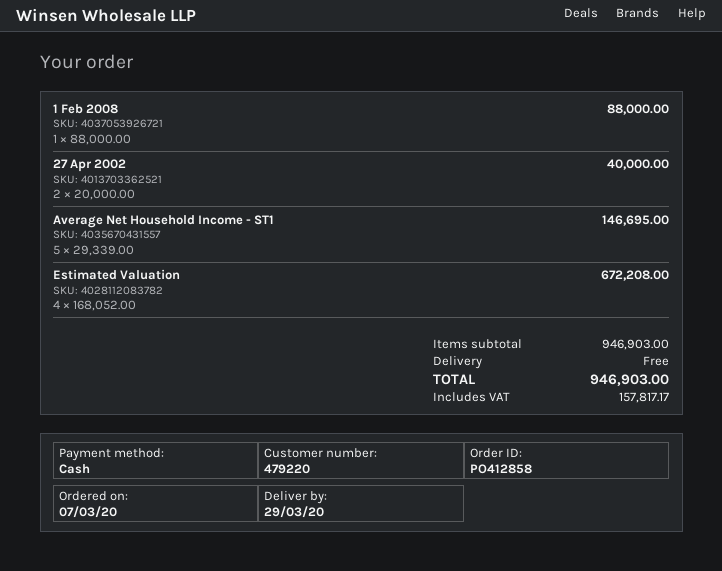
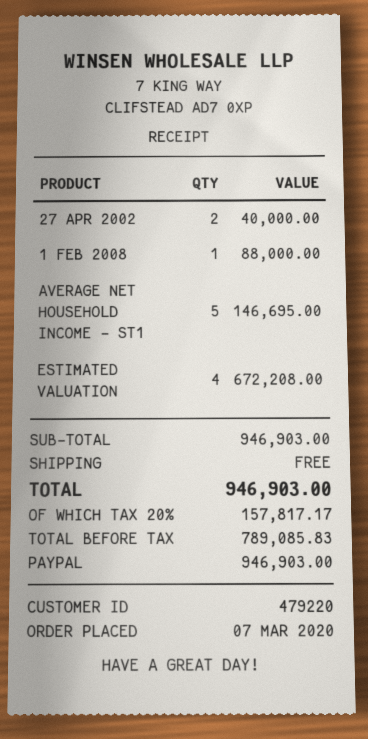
payment method: cash -> PayPal

